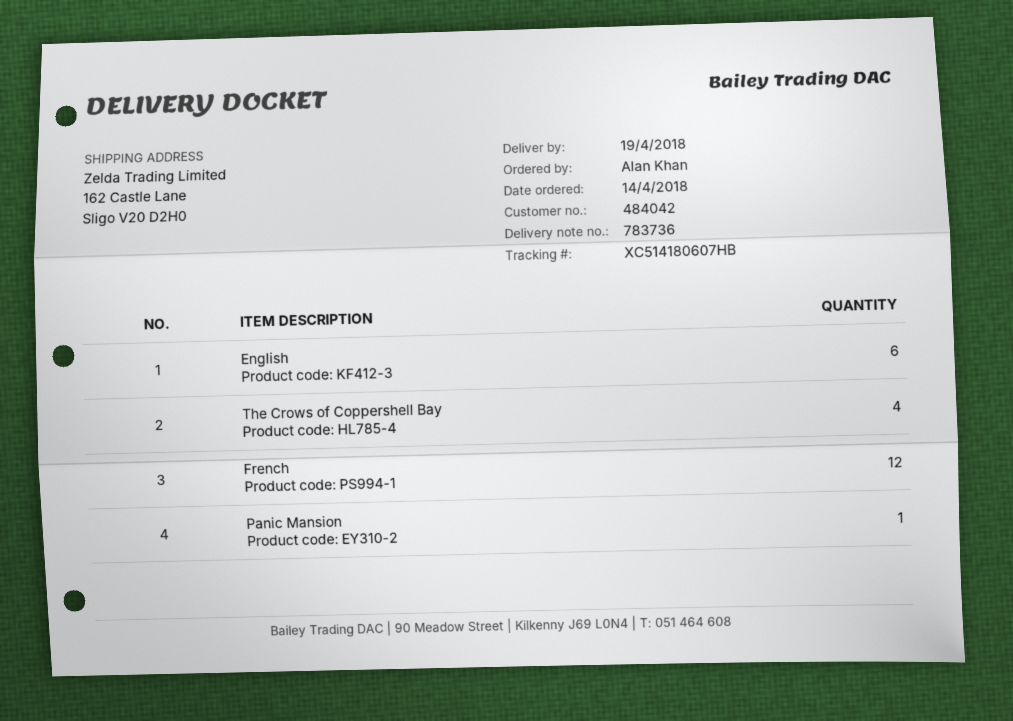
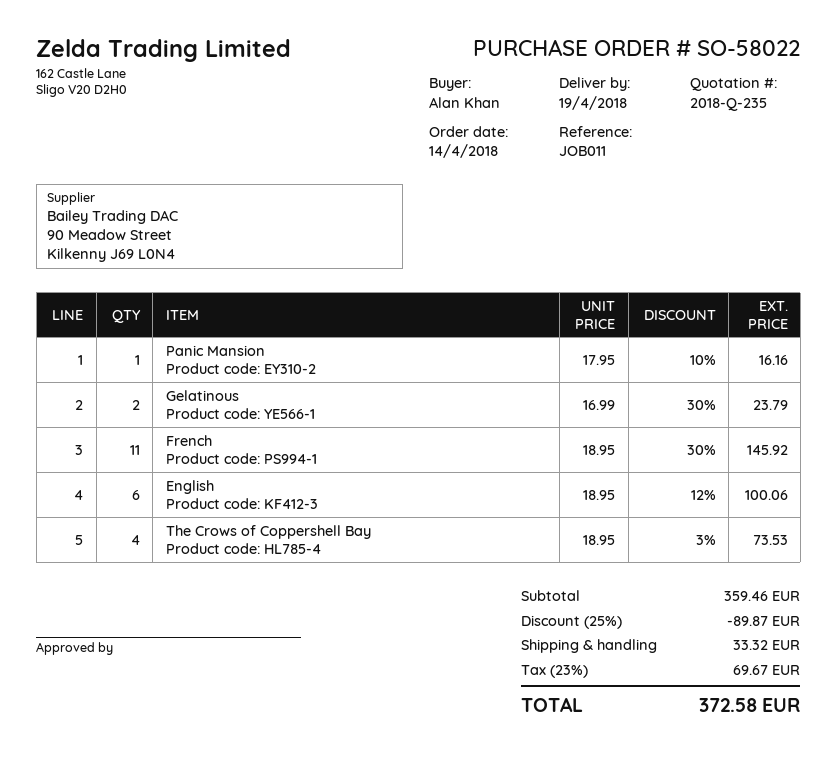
French: 12 -> 11
Gelatinous: none -> 2

